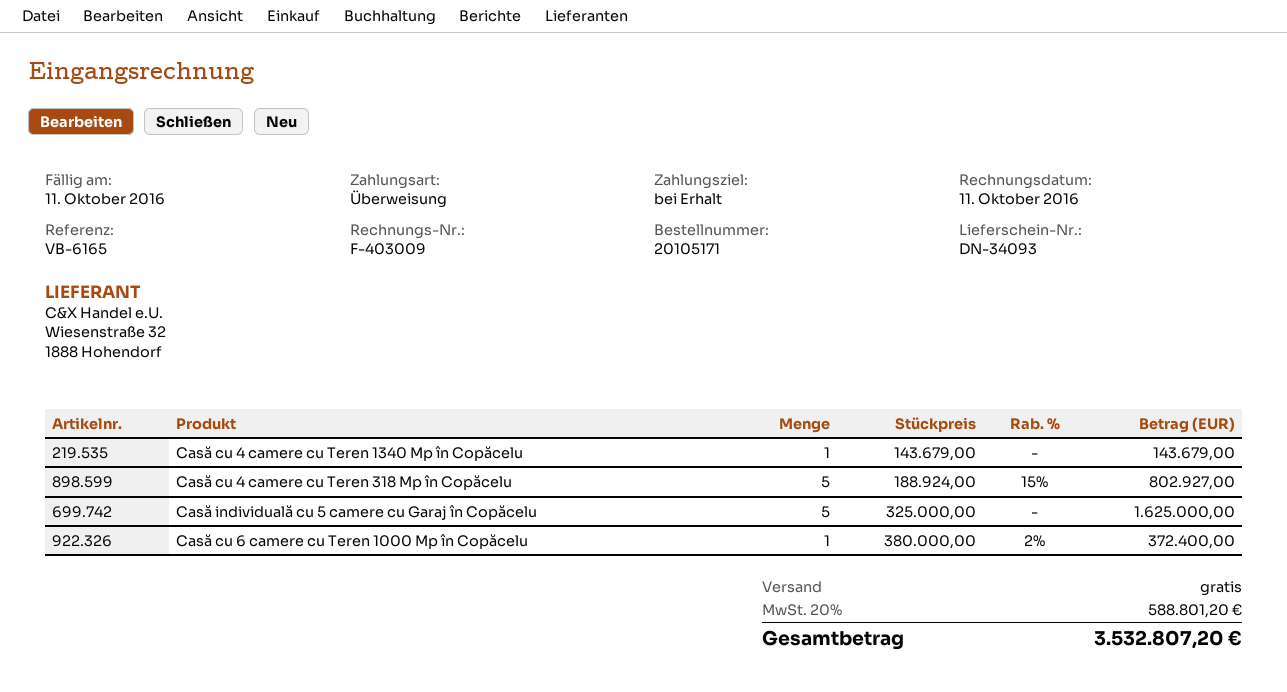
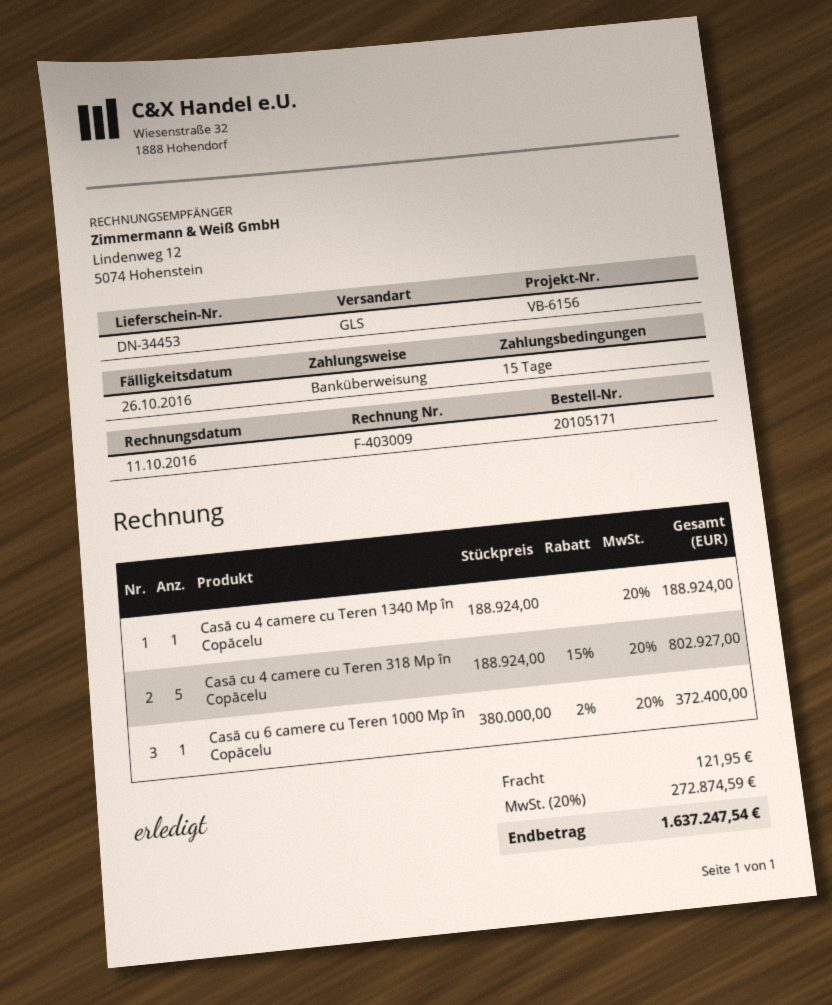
delivery note number: DN-34093 -> DN-34453
payment terms: on receipt -> 15 days
due date: 2016-10-11 -> 2016-10-26
reference: VB-6165 -> VB-6156
Casă cu 4 camere cu Teren 1340 Mp în Copăcelu: 1 x 143679.00 = 143679.00 -> 1 x 188924.00 = 188924.00
Casă individuală cu 5 camere cu Garaj în Copăcelu: 5 x 325000.00 = 1625000.00 -> none
shipping: 0.00 -> 121.95
tax: 20% = 588801.20 -> 20% = 272874.59
total: 3532807.20 -> 1637247.54

